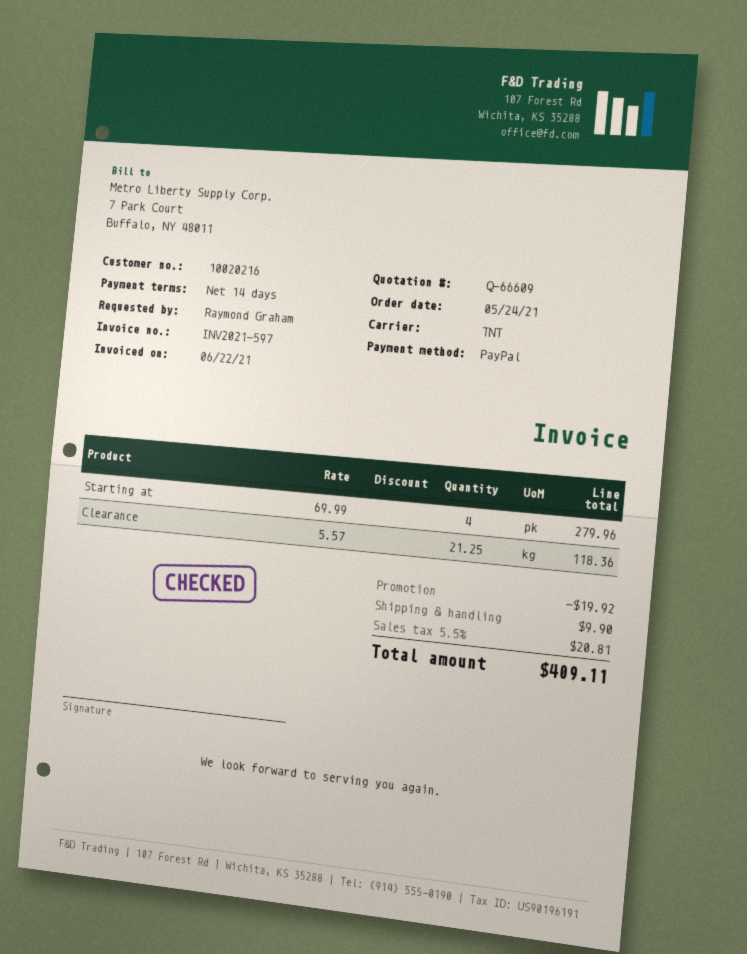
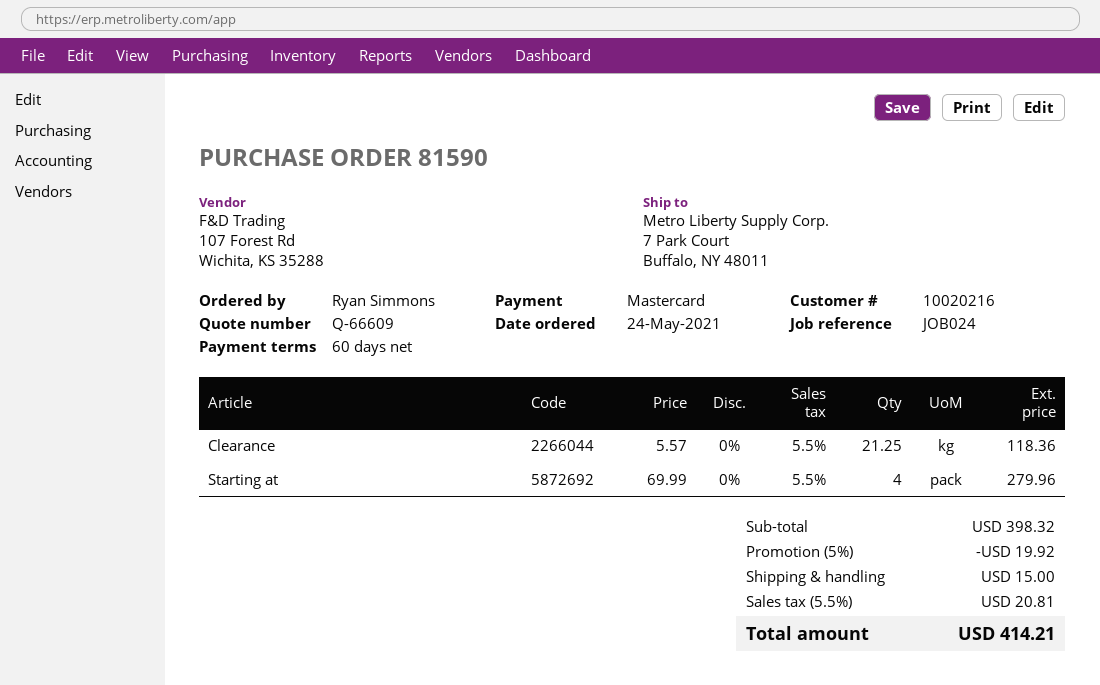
payment terms: 14 days -> 60 days
ordered by: Raymond Graham -> Ryan Simmons
payment method: PayPal -> Mastercard
shipping: 9.90 -> 15.00
total: 409.11 -> 414.21

